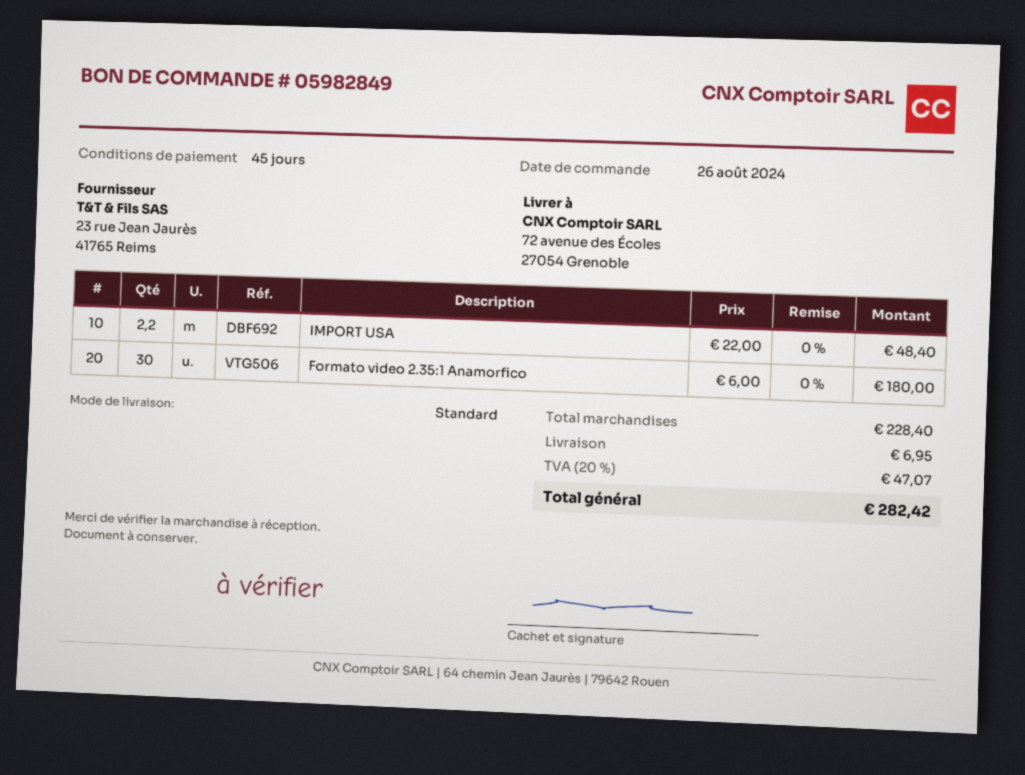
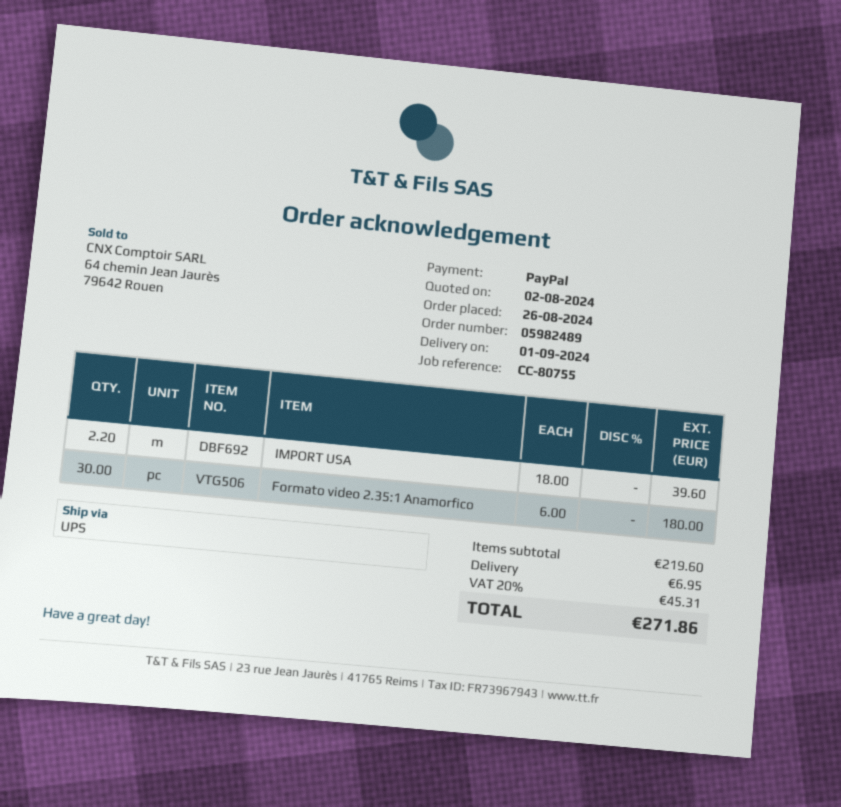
order number: 05982849 -> 05982489
shipping method: standard -> UPS
IMPORT USA: 2.2 x 22.00 = 48.40 -> 2.2 x 18.00 = 39.60
subtotal: 228.40 -> 219.60
tax: 20% = 47.07 -> 20% = 45.31
total: 282.42 -> 271.86

